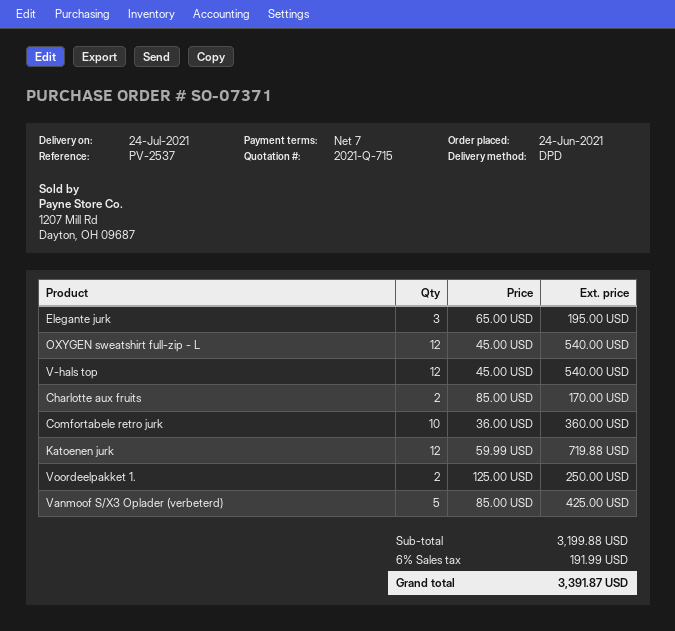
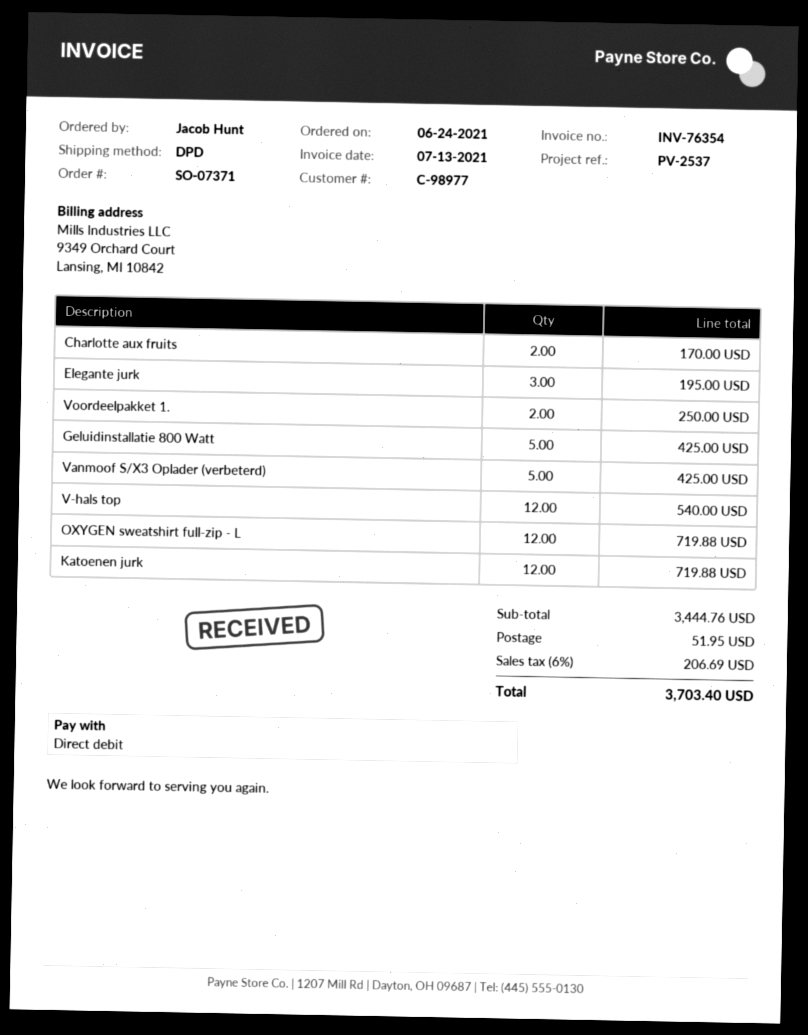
OXYGEN sweatshirt full-zip - L: 12 for 540.00 -> 12 for 719.88
Comfortabele retro jurk: 10 for 360.00 -> none
Geluidinstallatie 800 Watt: none -> 5 for 425.00
subtotal: 3199.88 -> 3444.76
shipping: none -> 51.95
tax: 6% = 191.99 -> 6% = 206.69
total: 3391.87 -> 3703.40

